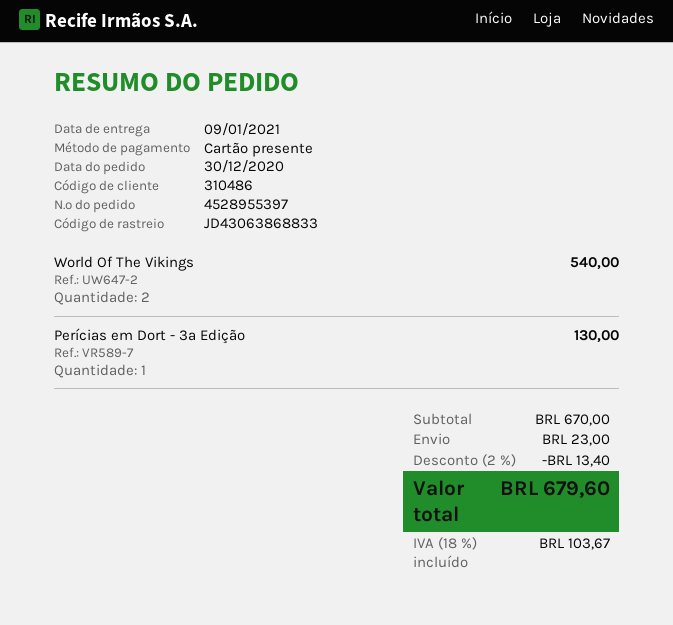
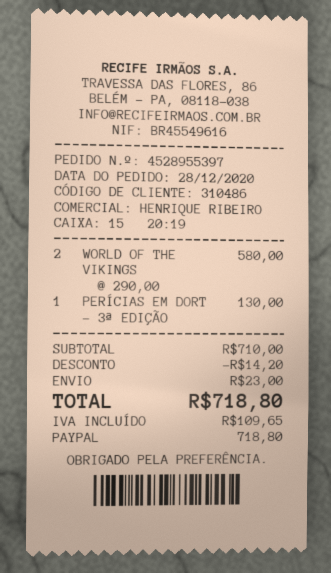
order date: 2020-12-30 -> 2020-12-28
payment method: gift card -> PayPal
World Of The Vikings: 2 for 540.00 -> 2 for 580.00
subtotal: 670.00 -> 710.00
discount: 13.40 -> 14.20
tax: 103.67 -> 109.65
total: 679.60 -> 718.80

